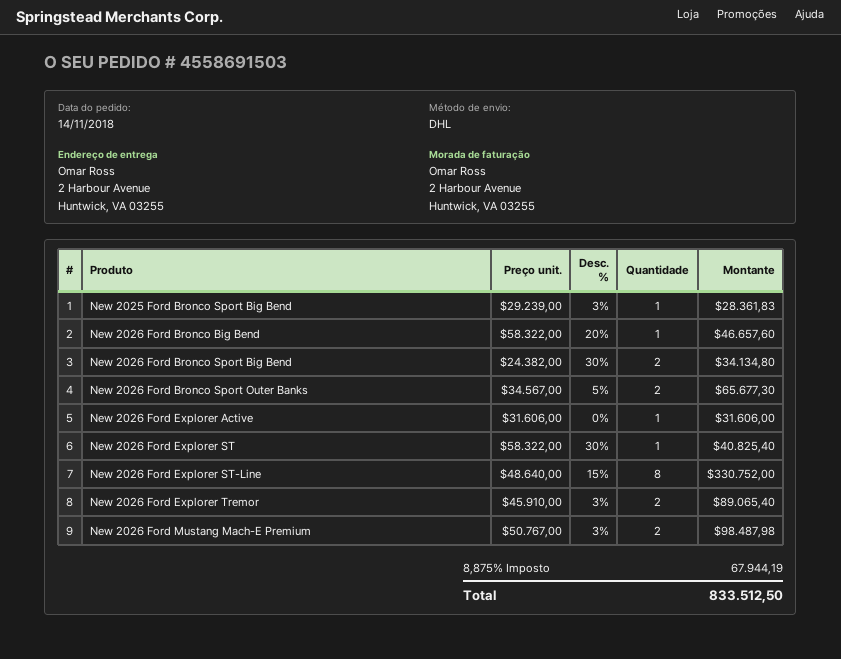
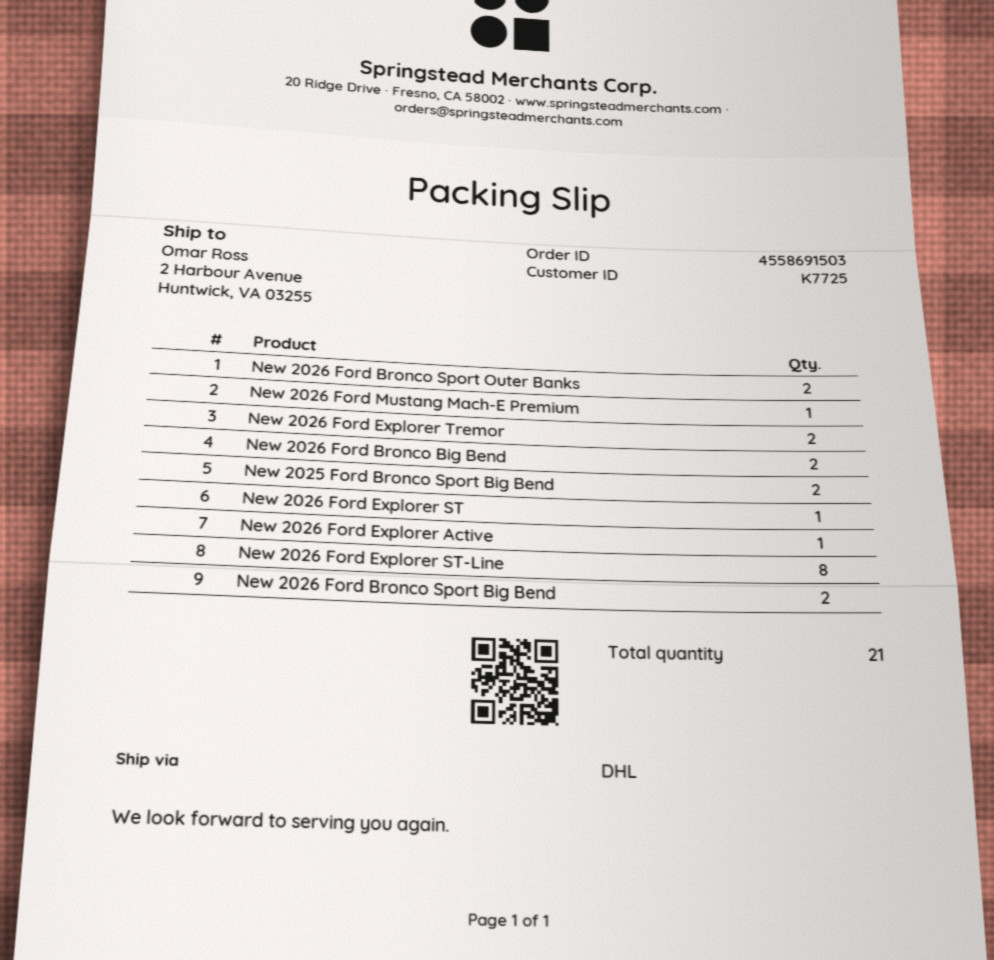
New 2025 Ford Bronco Sport Big Bend: 1 -> 2
New 2026 Ford Bronco Big Bend: 1 -> 2
New 2026 Ford Mustang Mach-E Premium: 2 -> 1

